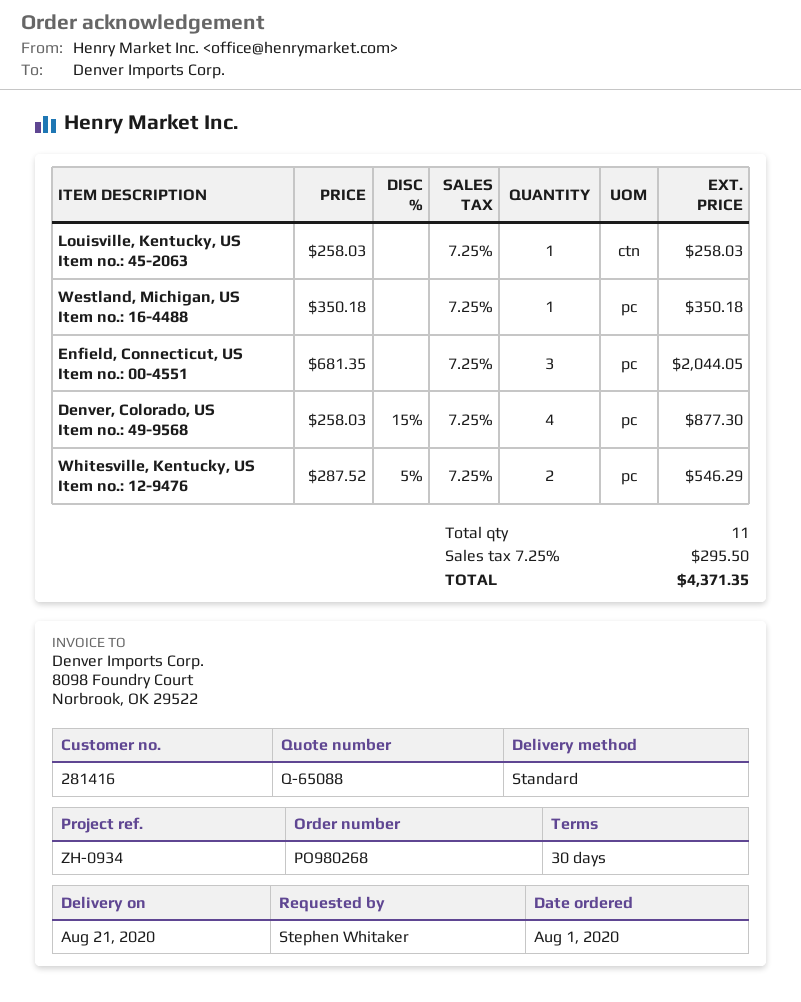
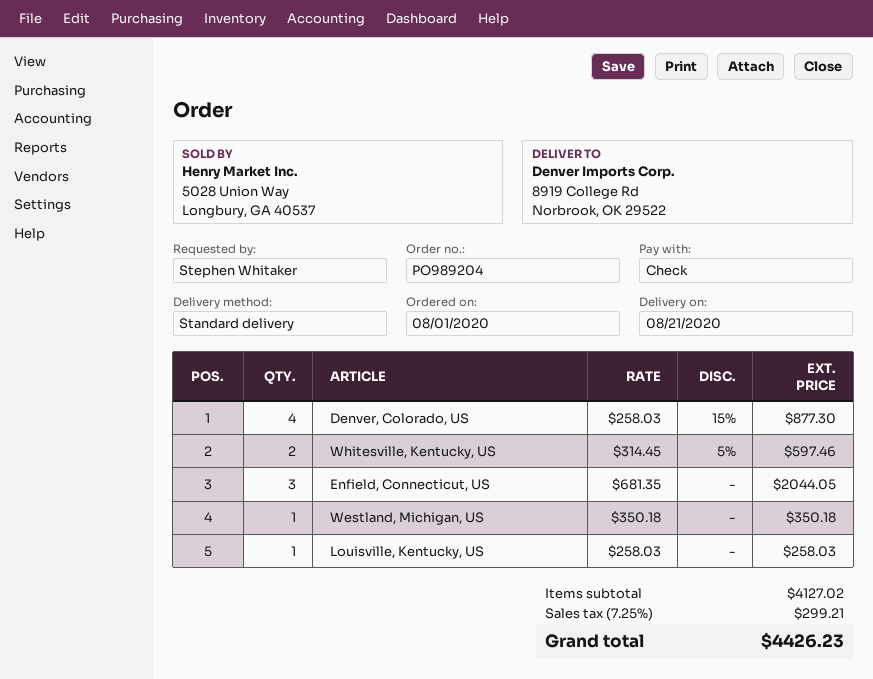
order number: PO980268 -> PO989204
Whitesville, Kentucky, US: 2 x 287.52 - 5% = 546.29 -> 2 x 314.45 - 5% = 597.46
tax: 7.25% = 295.50 -> 7.25% = 299.21
total: 4371.35 -> 4426.23

